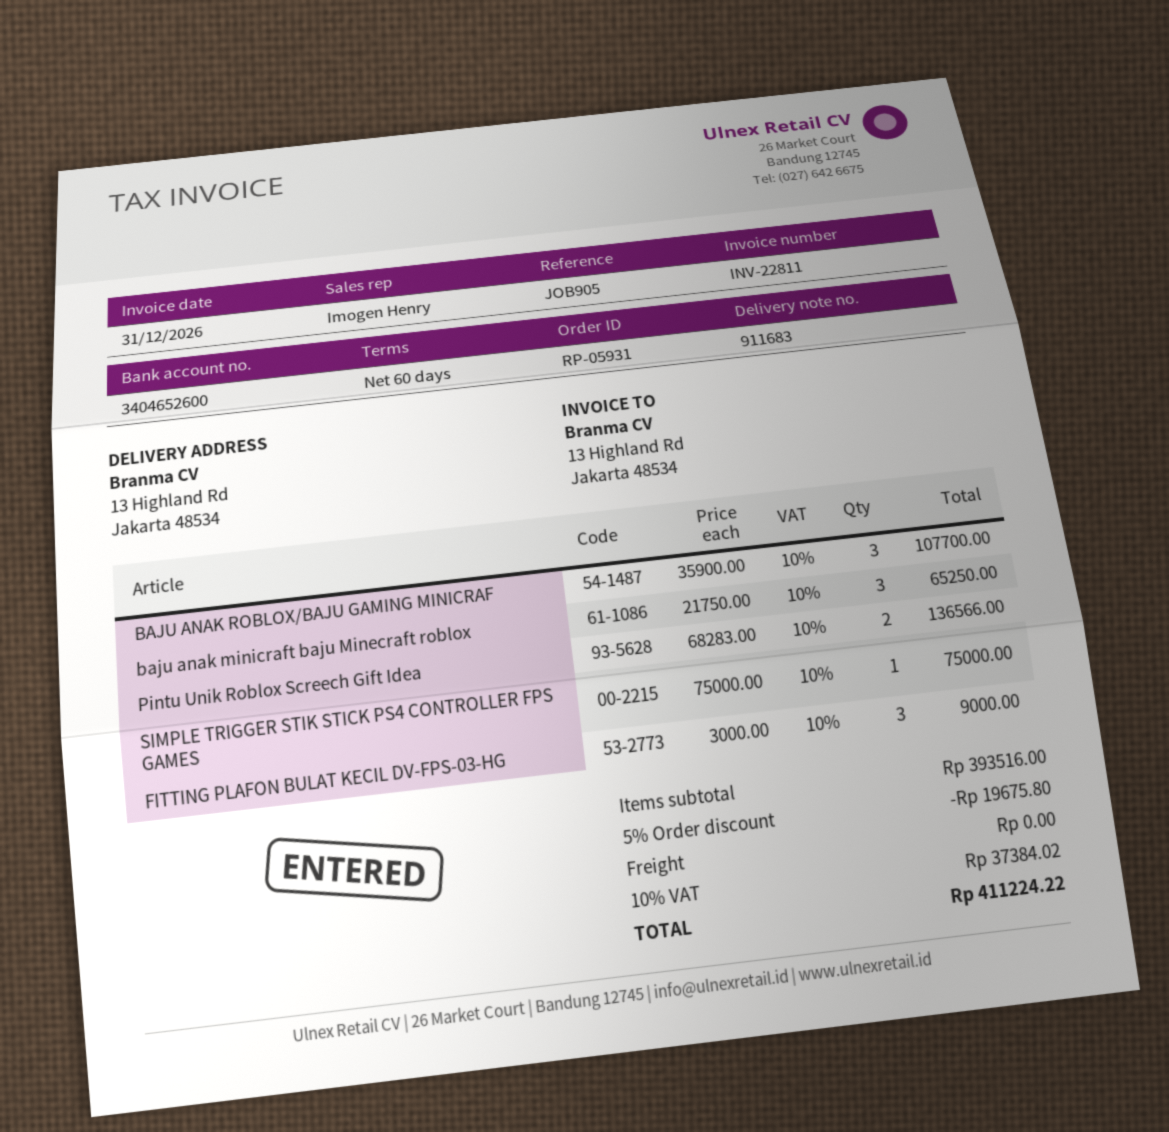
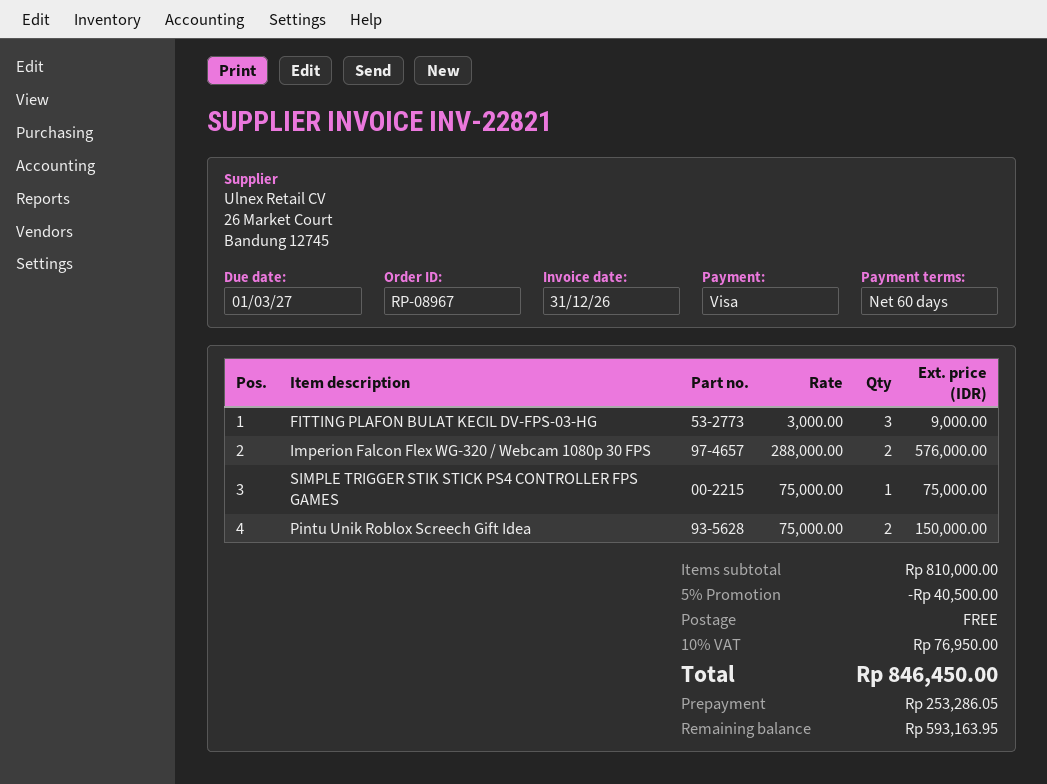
order number: RP-05931 -> RP-08967
invoice number: INV-22811 -> INV-22821
BAJU ANAK ROBLOX/BAJU GAMING MINICRAF: 3 x 35900.00 = 107700.00 -> none
baju anak minicraft baju Minecraft roblox: 3 x 21750.00 = 65250.00 -> none
Pintu Unik Roblox Screech Gift Idea: 2 x 68283.00 = 136566.00 -> 2 x 75000.00 = 150000.00
Imperion Falcon Flex WG-320 / Webcam 1080p 30 FPS: none -> 2 x 288000.00 = 576000.00
subtotal: 393516.00 -> 810000.00
discount: 5% = 19675.80 -> 5% = 40500.00
tax: 10% = 37384.02 -> 10% = 76950.00
total: 411224.22 -> 846450.00

